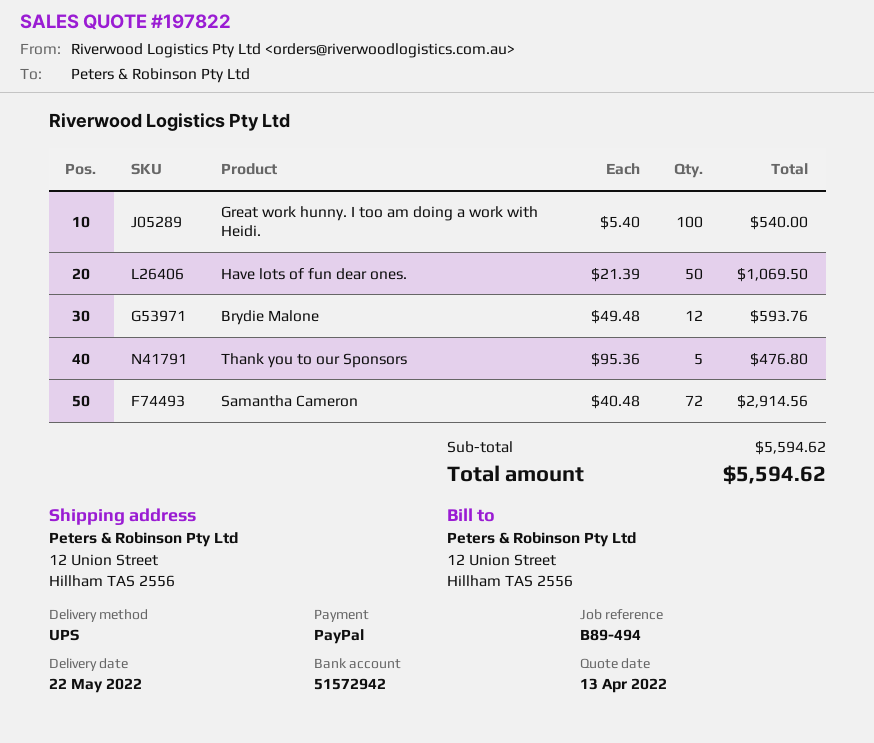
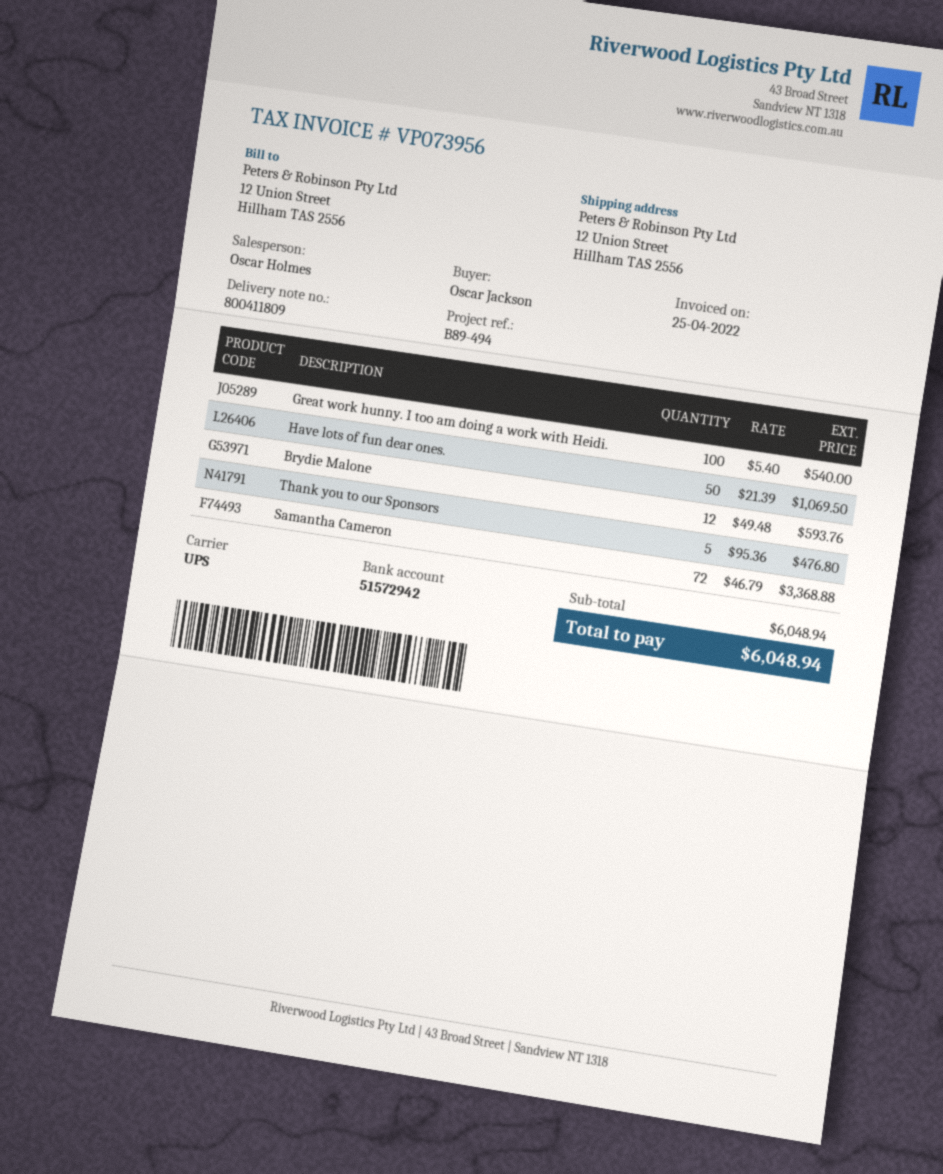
Samantha Cameron: 72 x 40.48 = 2914.56 -> 72 x 46.79 = 3368.88
subtotal: 5594.62 -> 6048.94
total: 5594.62 -> 6048.94

